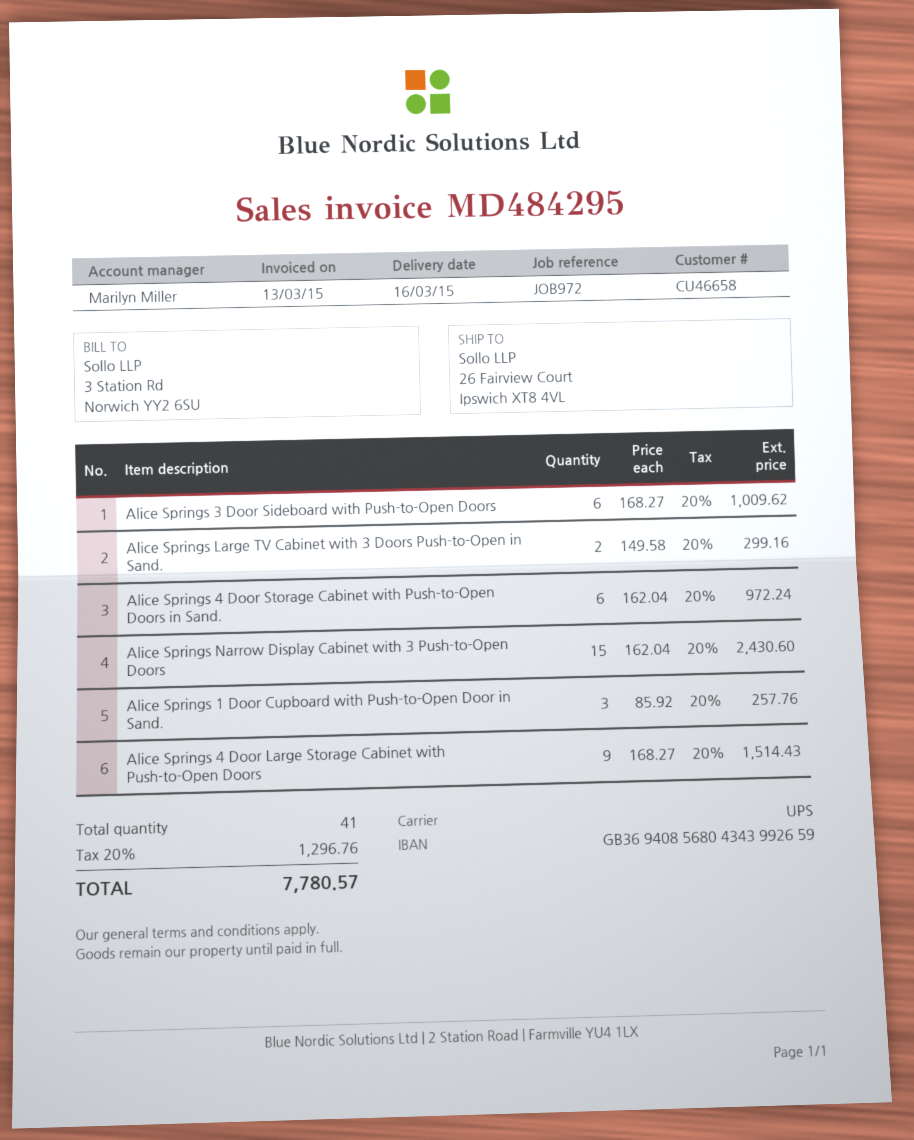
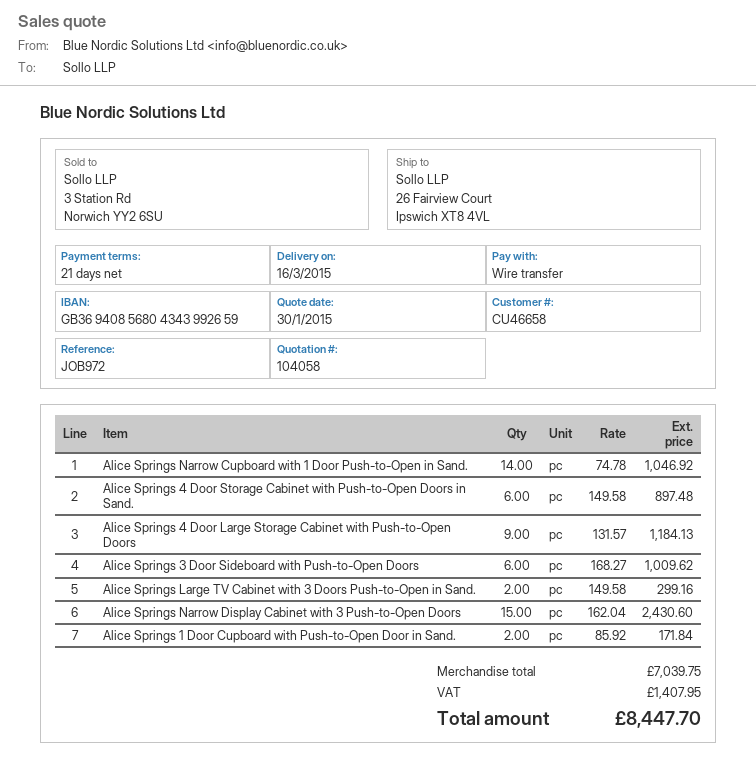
Alice Springs 4 Door Storage Cabinet with Push-to-Open Doors in Sand.: 6 x 162.04 = 972.24 -> 6 x 149.58 = 897.48
Alice Springs 1 Door Cupboard with Push-to-Open Door in Sand.: 3 x 85.92 = 257.76 -> 2 x 85.92 = 171.84
Alice Springs 4 Door Large Storage Cabinet with Push-to-Open Doors: 9 x 168.27 = 1514.43 -> 9 x 131.57 = 1184.13
Alice Springs Narrow Cupboard with 1 Door Push-to-Open in Sand.: none -> 14 x 74.78 = 1046.92
tax: 1296.76 -> 1407.95
total: 7780.57 -> 8447.70

